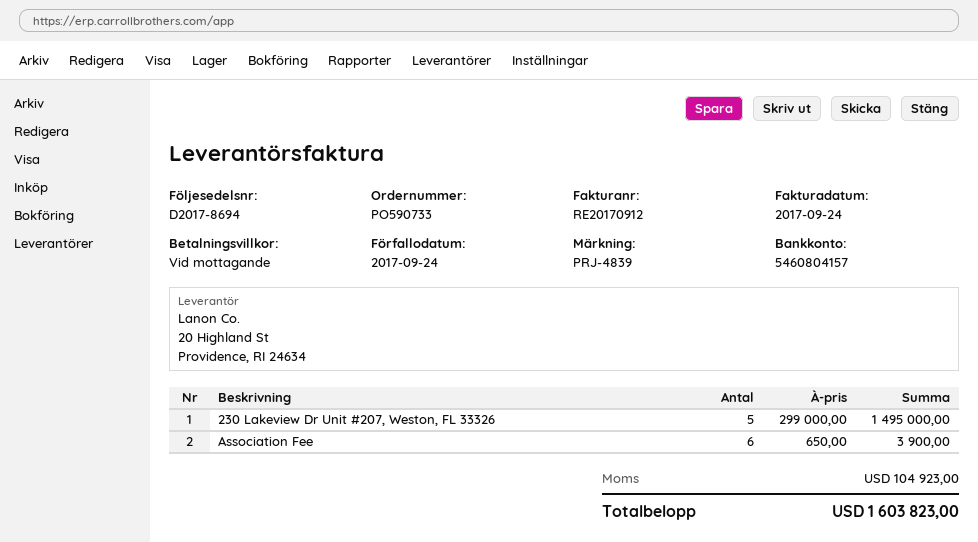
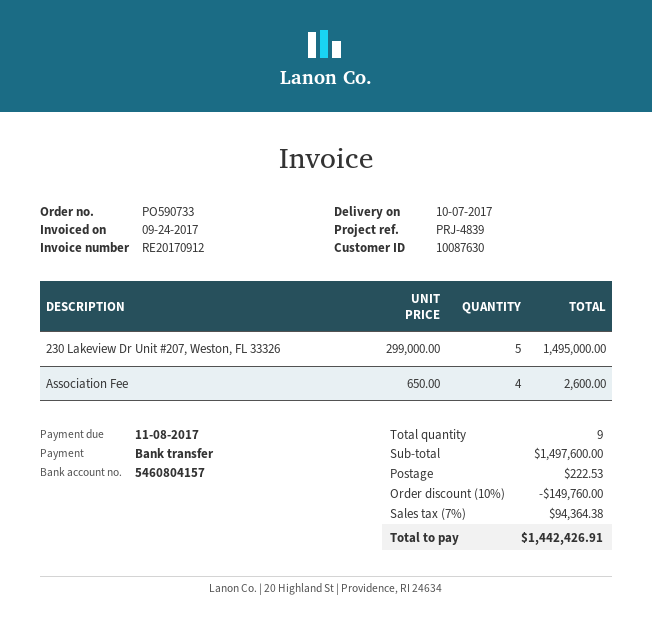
due date: 2017-09-24 -> 2017-11-08
Association Fee: 6 x 650.00 = 3900.00 -> 4 x 650.00 = 2600.00
discount: none -> 10% = 149760.00
shipping: none -> 222.53
tax: 104923.00 -> 94364.38
total: 1603823.00 -> 1442426.91

